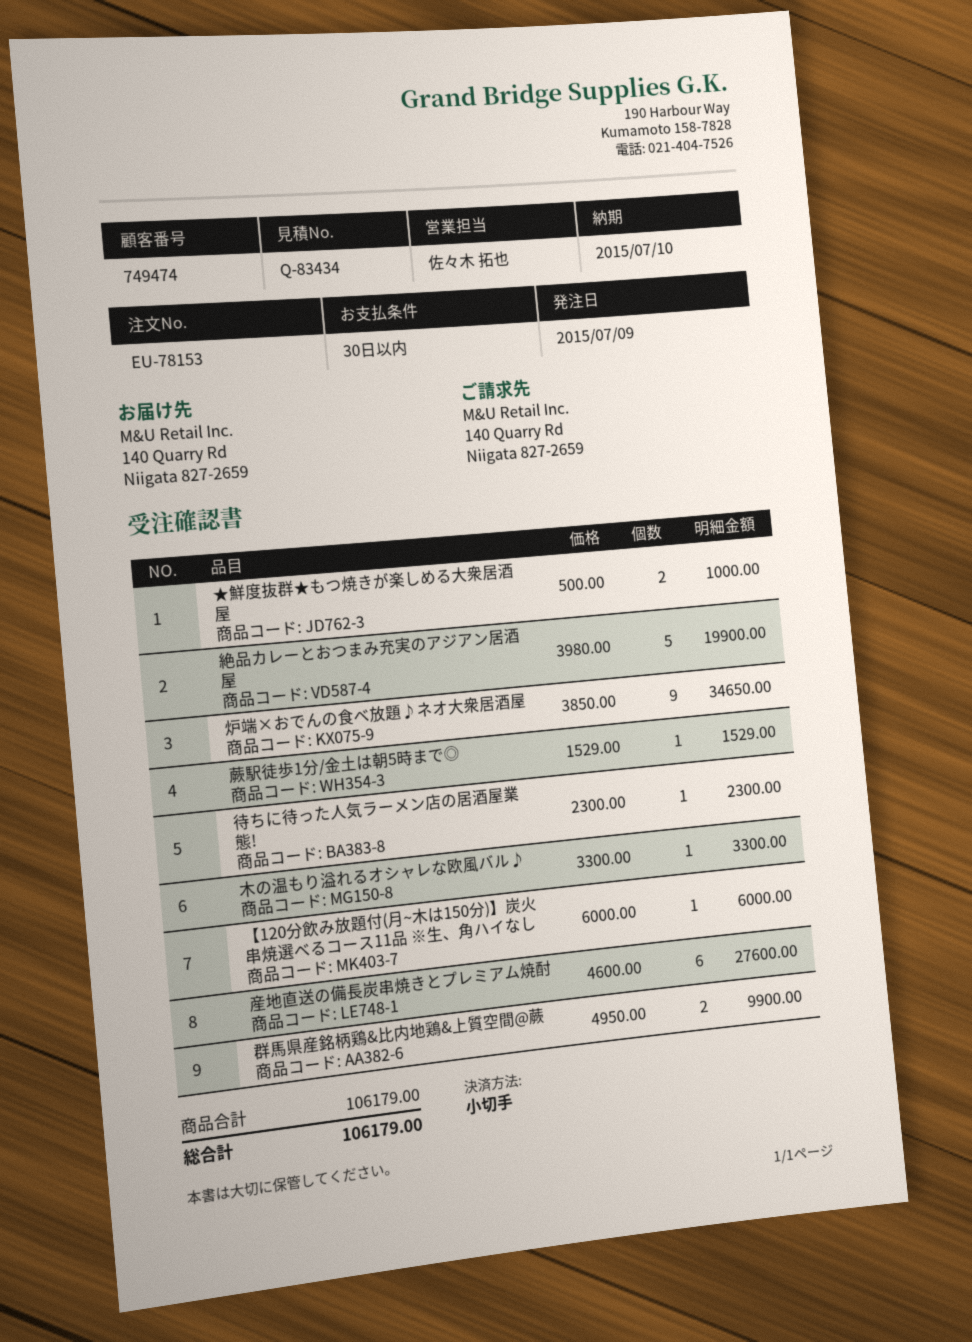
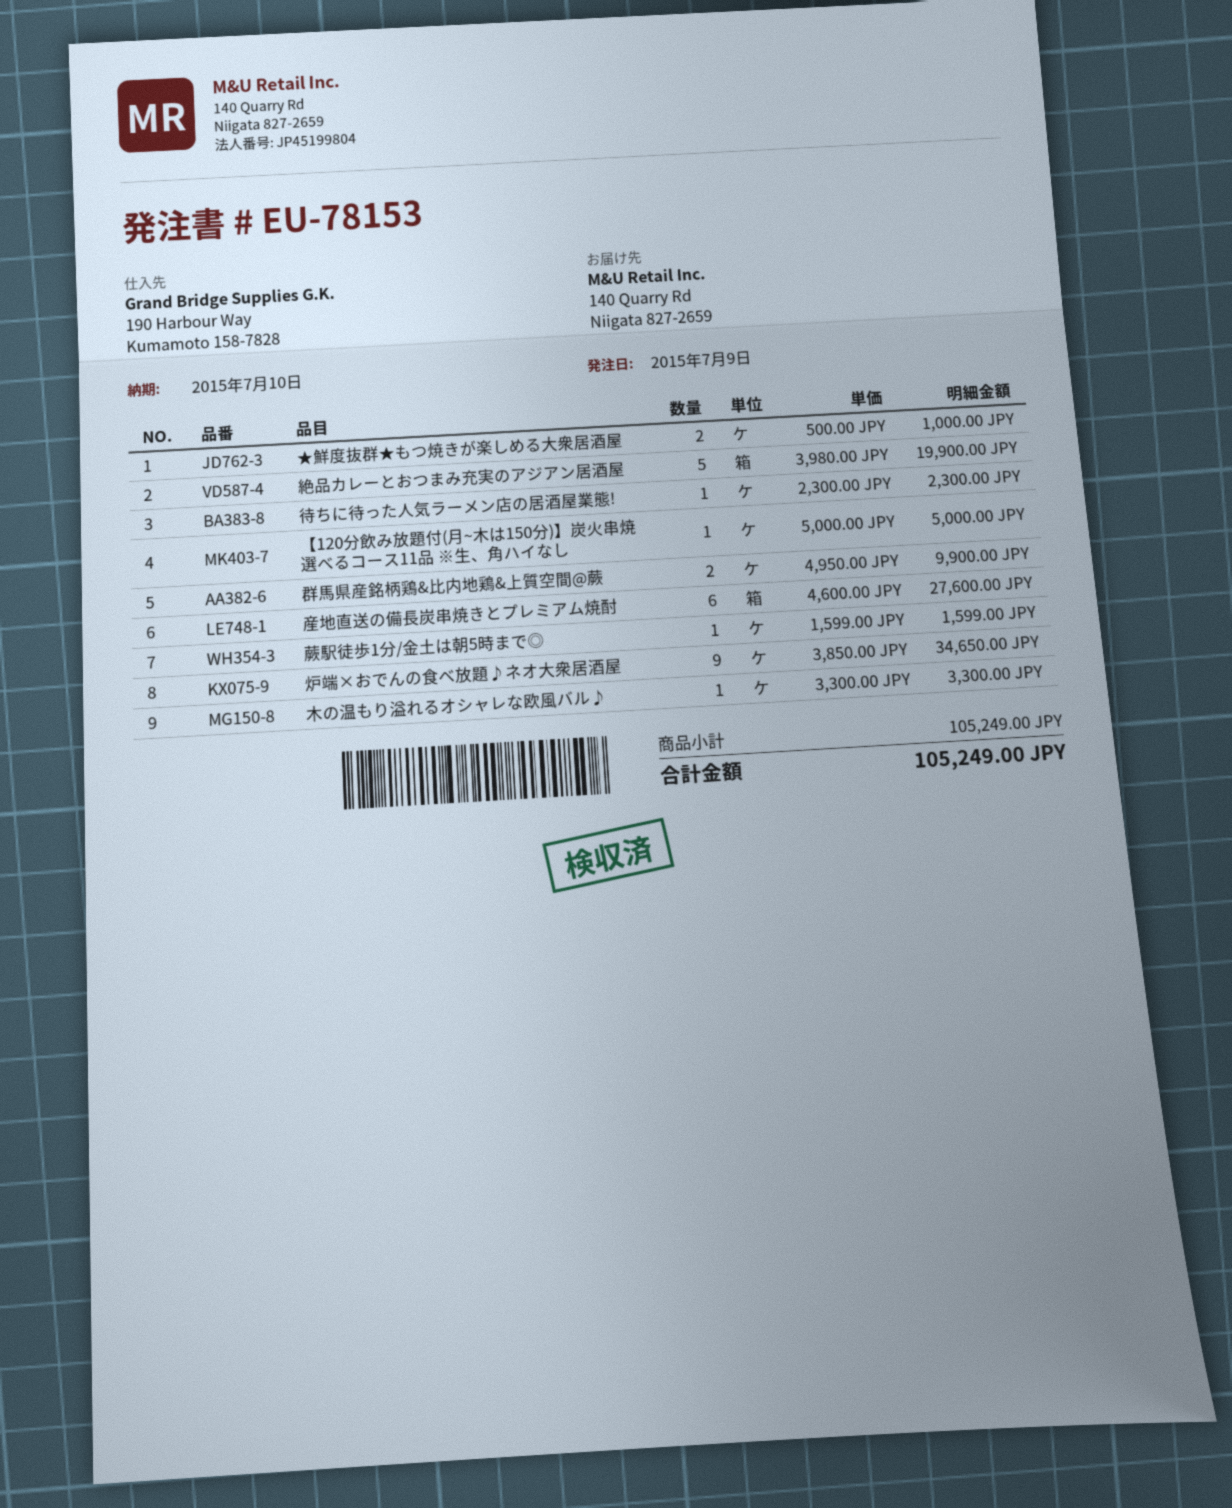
蕨駅徒歩1分/金土は朝5時まで◎: 1 x 1529.00 = 1529.00 -> 1 x 1599.00 = 1599.00
【120分飲み放題付(月~木は150分)】炭火串焼選べるコース11品 ※生、角ハイなし: 1 x 6000.00 = 6000.00 -> 1 x 5000.00 = 5000.00
subtotal: 106179.00 -> 105249.00
total: 106179.00 -> 105249.00

